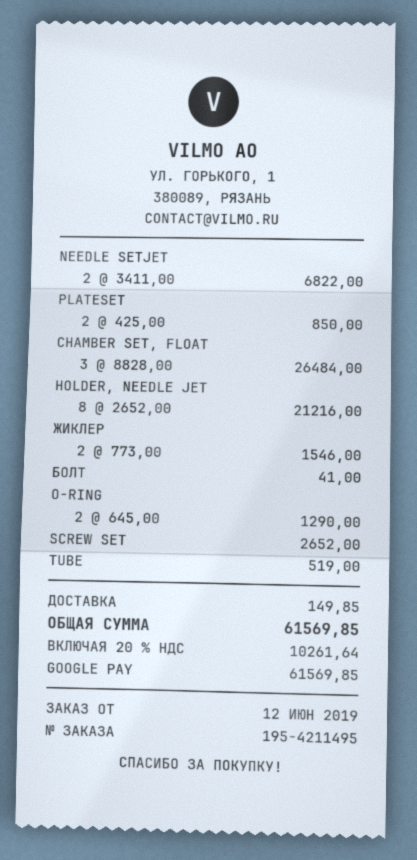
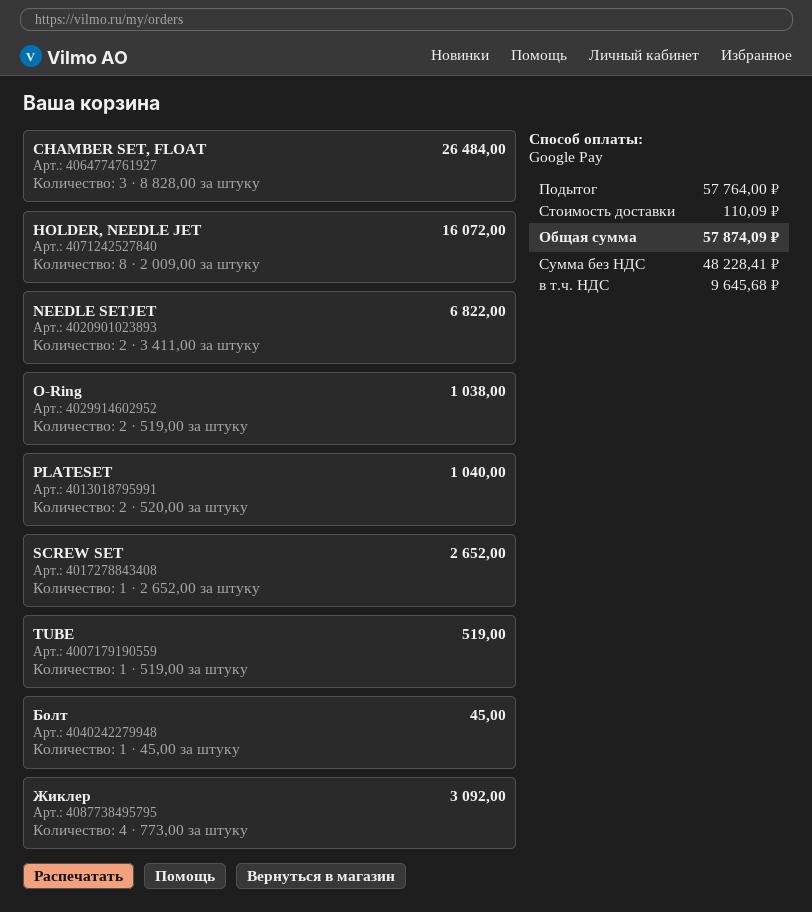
PLATESET: 2 x 425.00 = 850.00 -> 2 x 520.00 = 1040.00
HOLDER, NEEDLE JET: 8 x 2652.00 = 21216.00 -> 8 x 2009.00 = 16072.00
ЖИКЛЕР: 2 x 773.00 = 1546.00 -> 4 x 773.00 = 3092.00
БОЛТ: 1 x 41.00 = 41.00 -> 1 x 45.00 = 45.00
O-RING: 2 x 645.00 = 1290.00 -> 2 x 519.00 = 1038.00
shipping: 149.85 -> 110.09
tax: 10261.64 -> 9645.68
total: 61569.85 -> 57874.09

